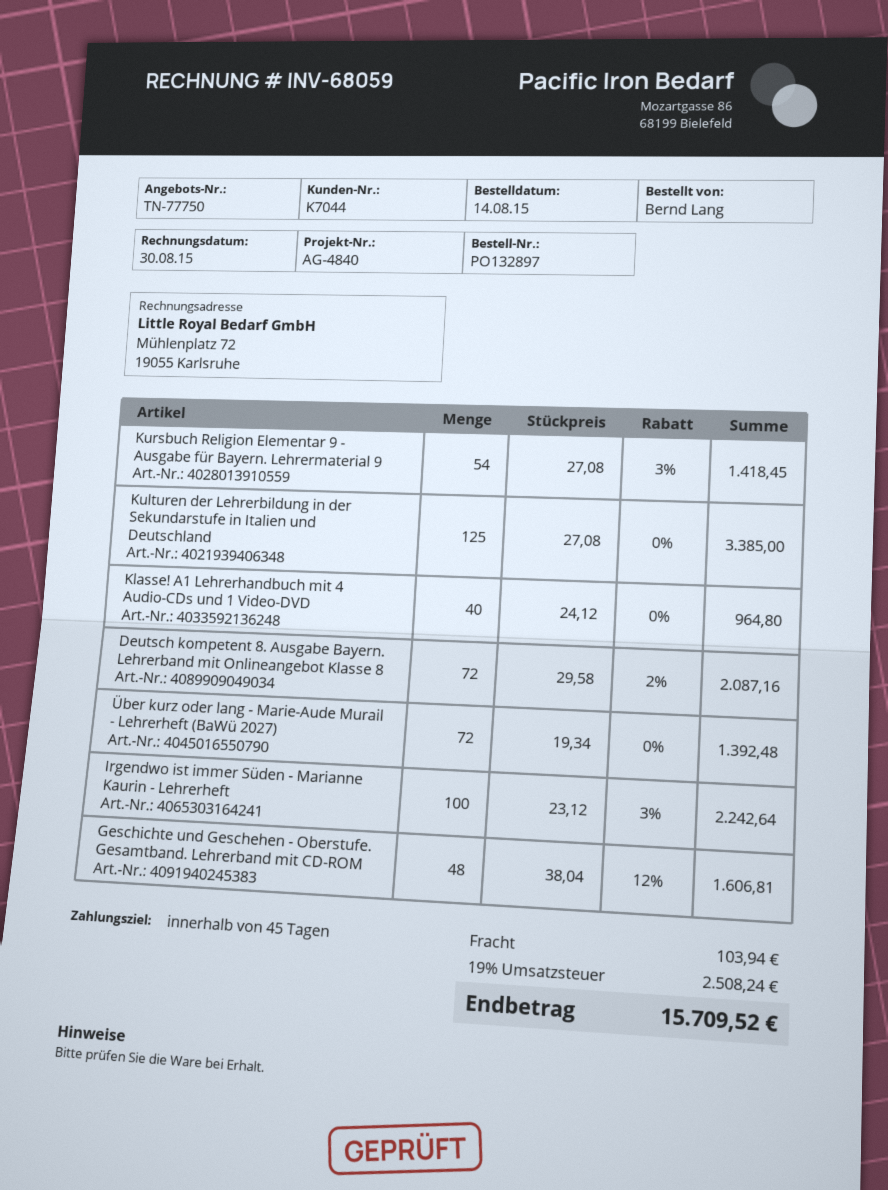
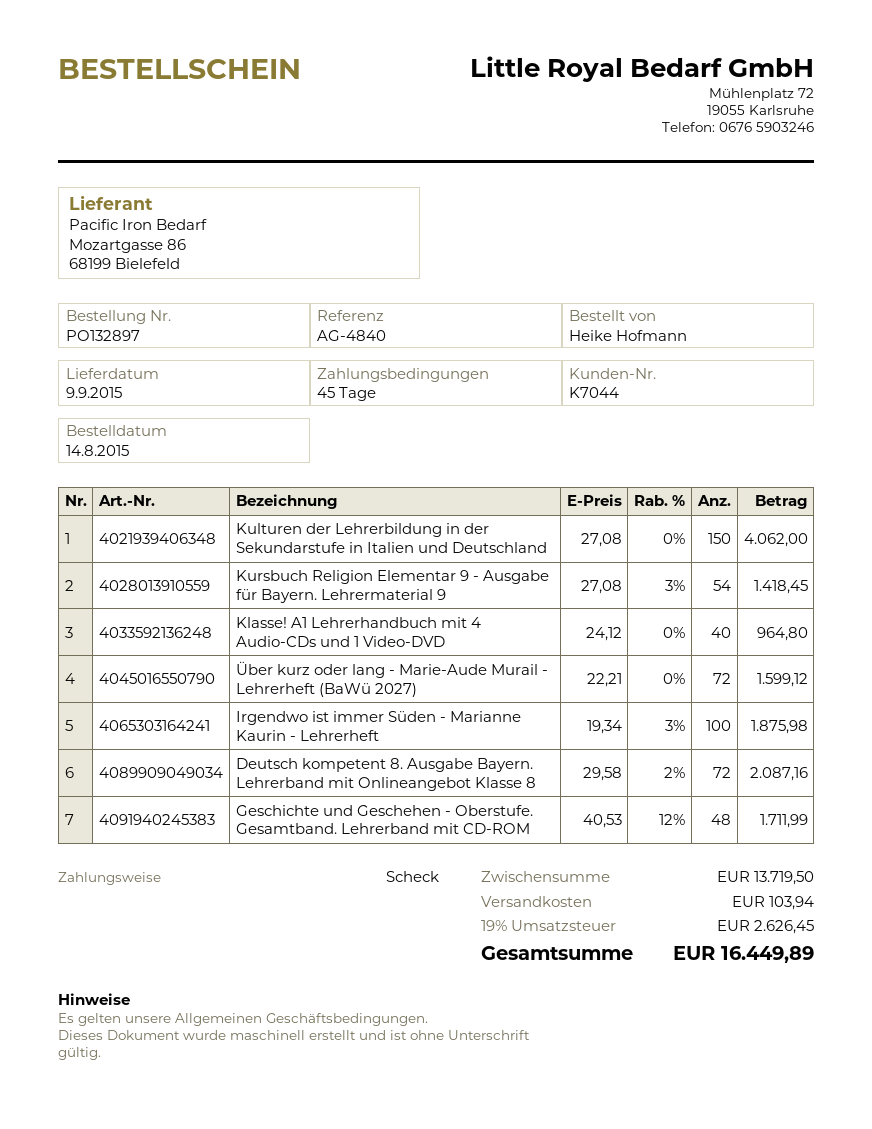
ordered by: Bernd Lang -> Heike Hofmann
Kulturen der Lehrerbildung in der Sekundarstufe in Italien und Deutschland: 125 x 27.08 = 3385.00 -> 150 x 27.08 = 4062.00
Über kurz oder lang - Marie-Aude Murail - Lehrerheft (BaWü 2027): 72 x 19.34 = 1392.48 -> 72 x 22.21 = 1599.12
Irgendwo ist immer Süden - Marianne Kaurin - Lehrerheft: 100 x 23.12 - 3% = 2242.64 -> 100 x 19.34 - 3% = 1875.98
Geschichte und Geschehen - Oberstufe. Gesamtband. Lehrerband mit CD-ROM: 48 x 38.04 - 12% = 1606.81 -> 48 x 40.53 - 12% = 1711.99
tax: 19% = 2508.24 -> 19% = 2626.45
total: 15709.52 -> 16449.89

